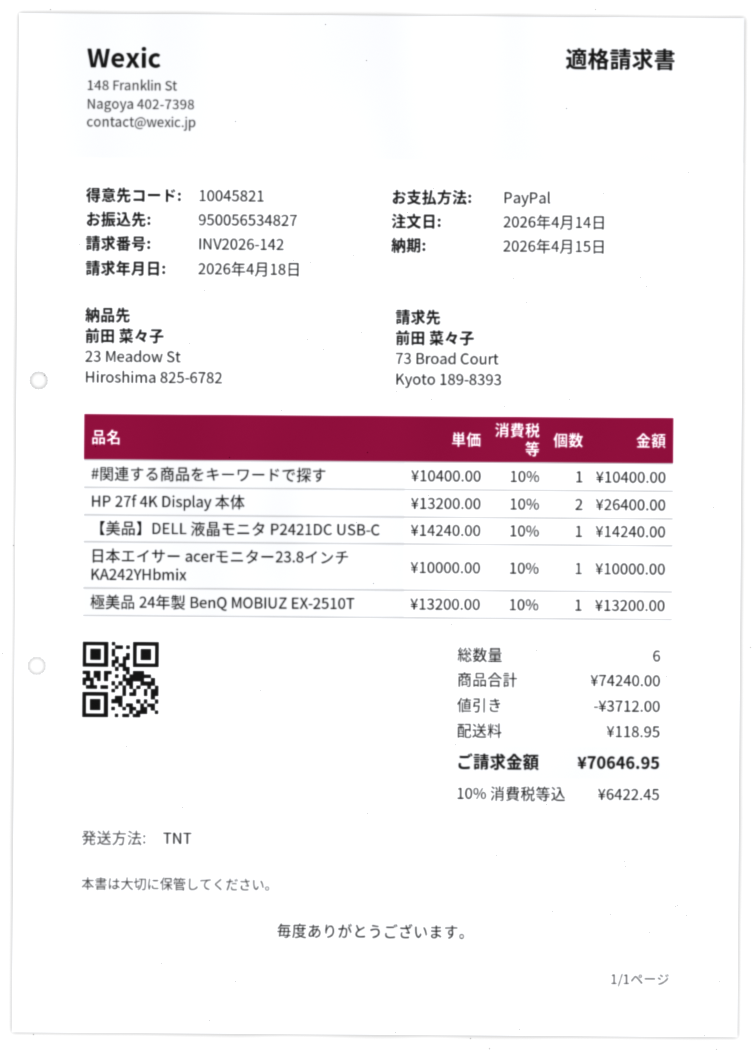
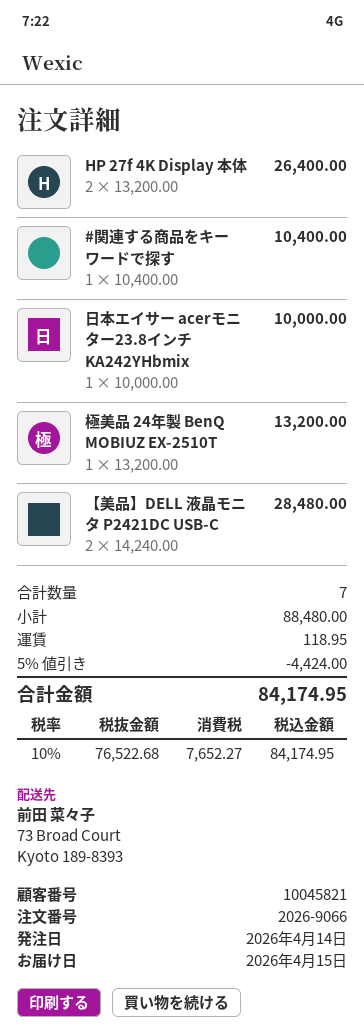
ship to: 23 Meadow St, Hiroshima 825-6782 -> 73 Broad Court, Kyoto 189-8393
【美品】DELL 液晶モニタ P2421DC USB-C: 1 x 14240.00 = 14240.00 -> 2 x 14240.00 = 28480.00
total quantity: 6 -> 7
subtotal: 74240.00 -> 88480.00
discount: 3712.00 -> 4424.00
tax: 10% = 6422.45 -> 10% = 7652.27
total: 70646.95 -> 84174.95

